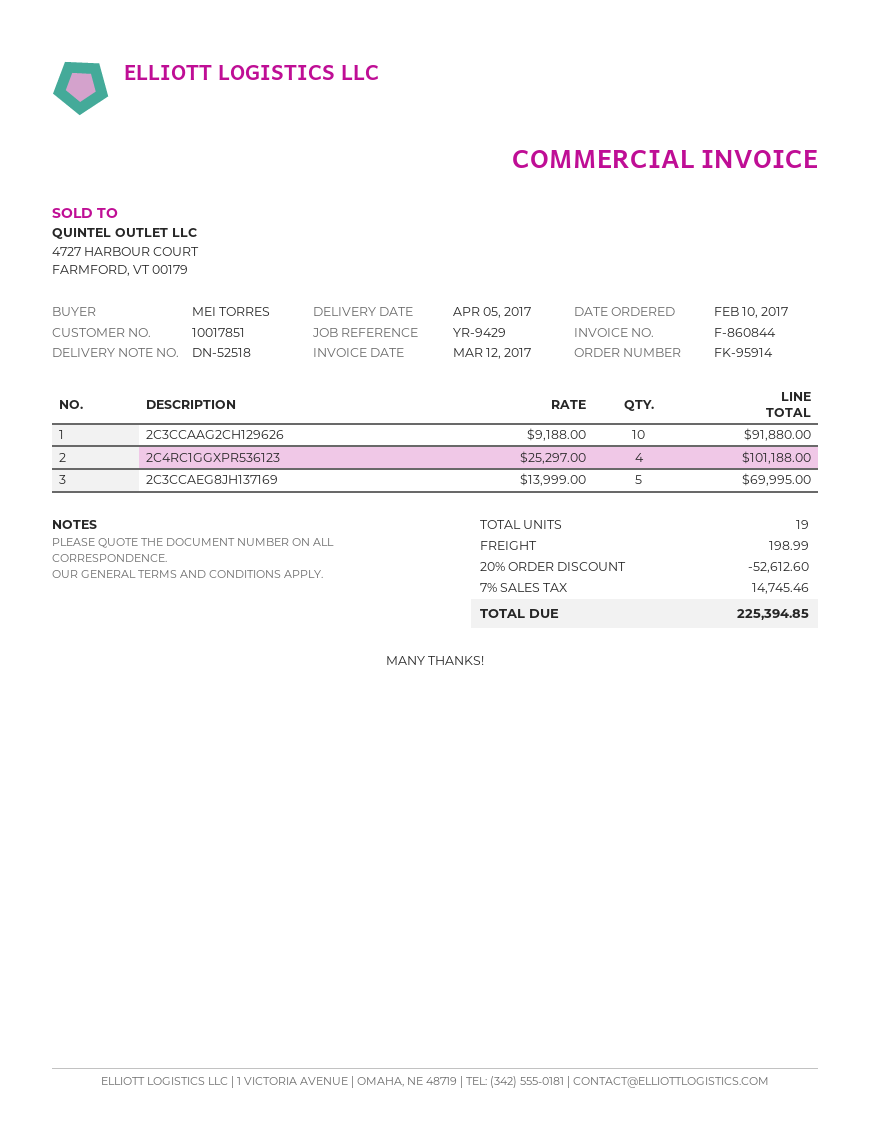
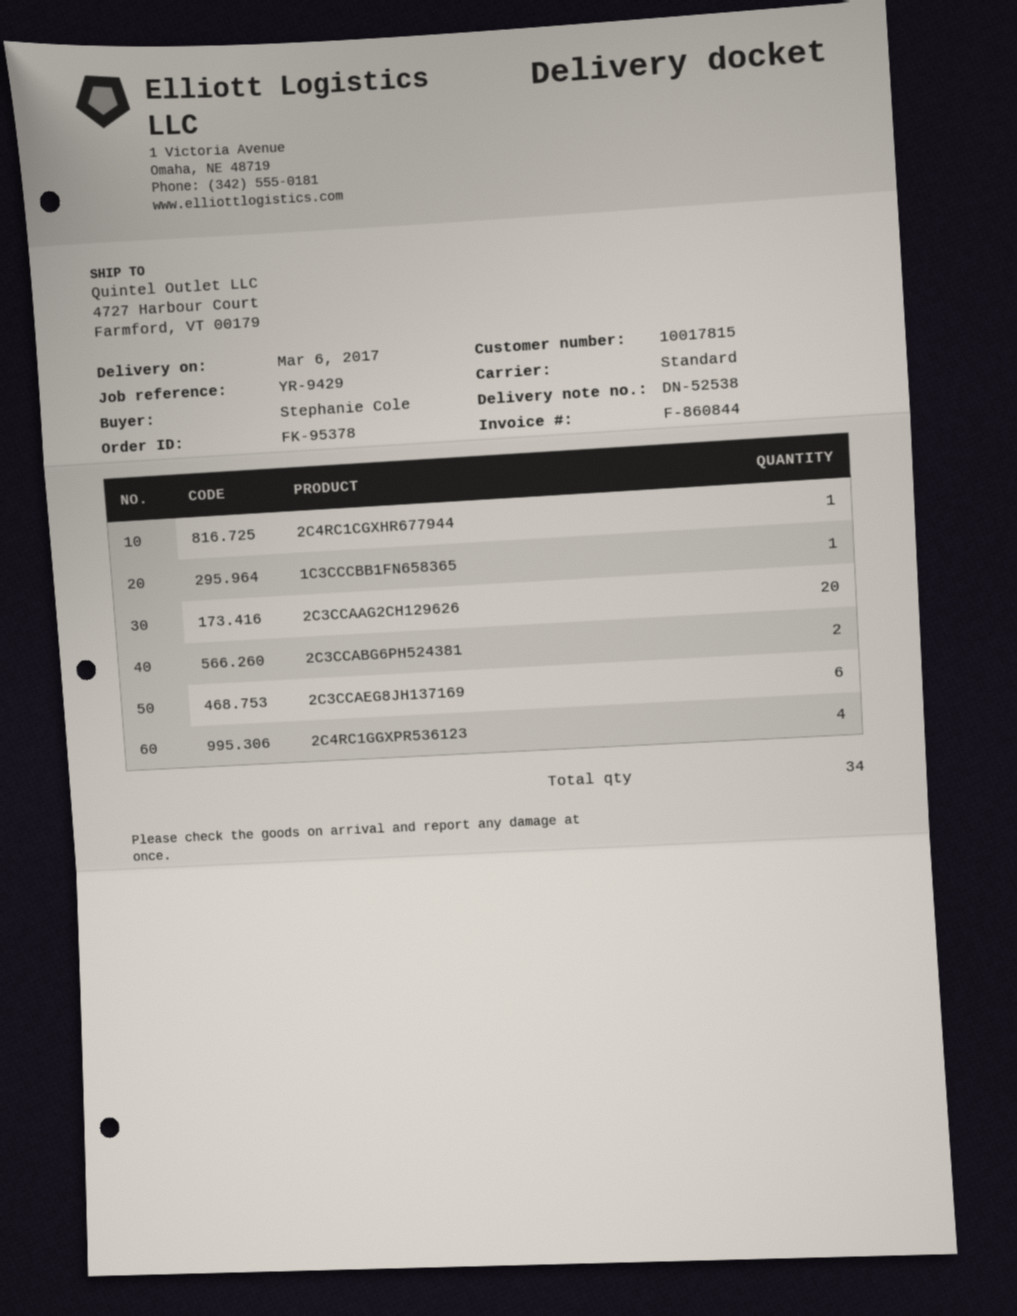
order number: FK-95914 -> FK-95378
delivery note number: DN-52518 -> DN-52538
delivery date: 2017-04-05 -> 2017-03-06
customer number: 10017851 -> 10017815
ordered by: MEI TORRES -> Stephanie Cole
2C3CCAAG2CH129626: 10 -> 20
2C3CCAEG8JH137169: 5 -> 6
2C4RC1CGXHR677944: none -> 1
1C3CCCBB1FN658365: none -> 1
2C3CCABG6PH524381: none -> 2
total quantity: 19 -> 34

